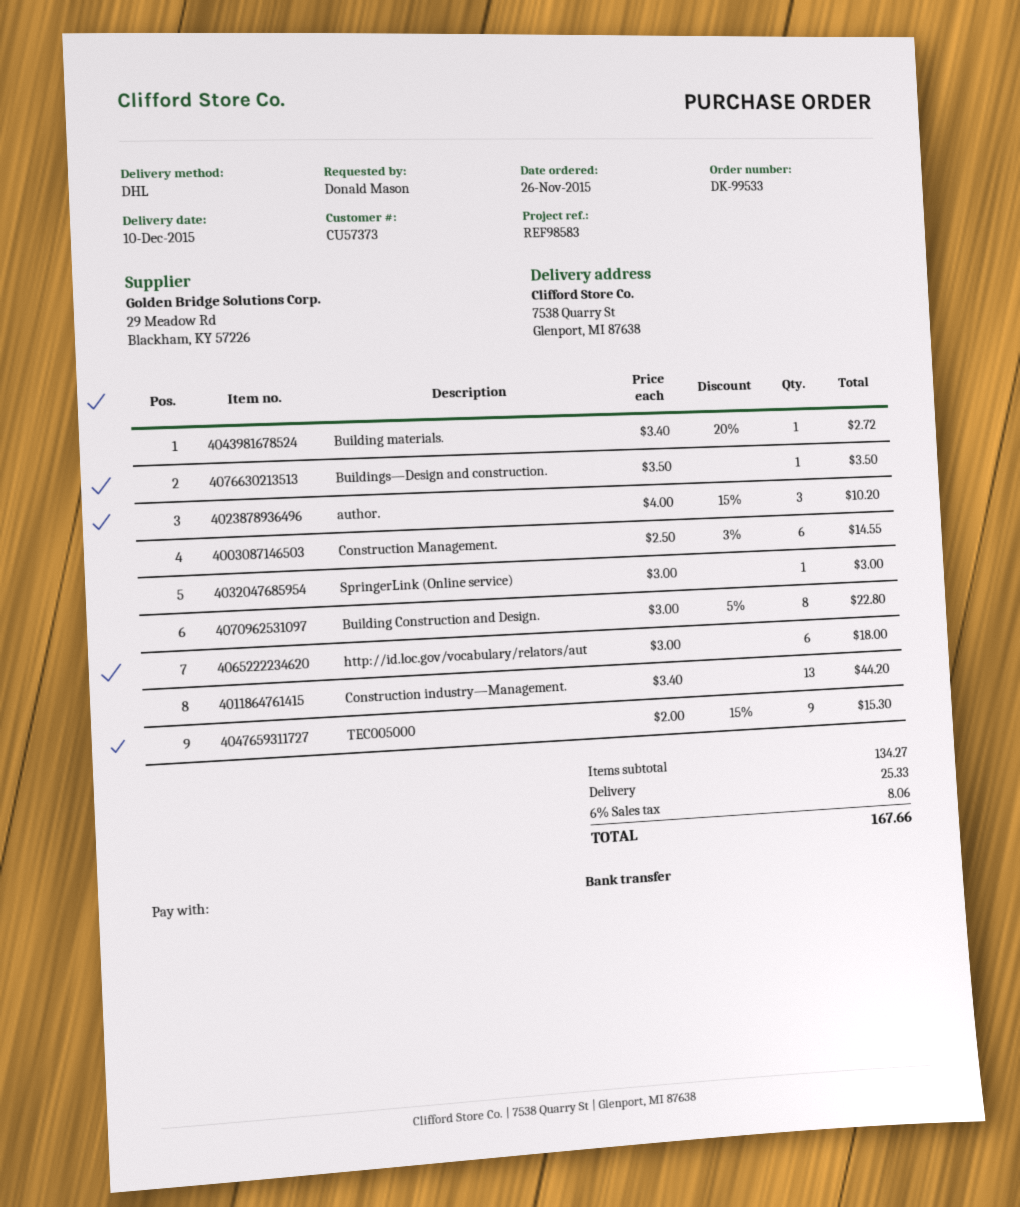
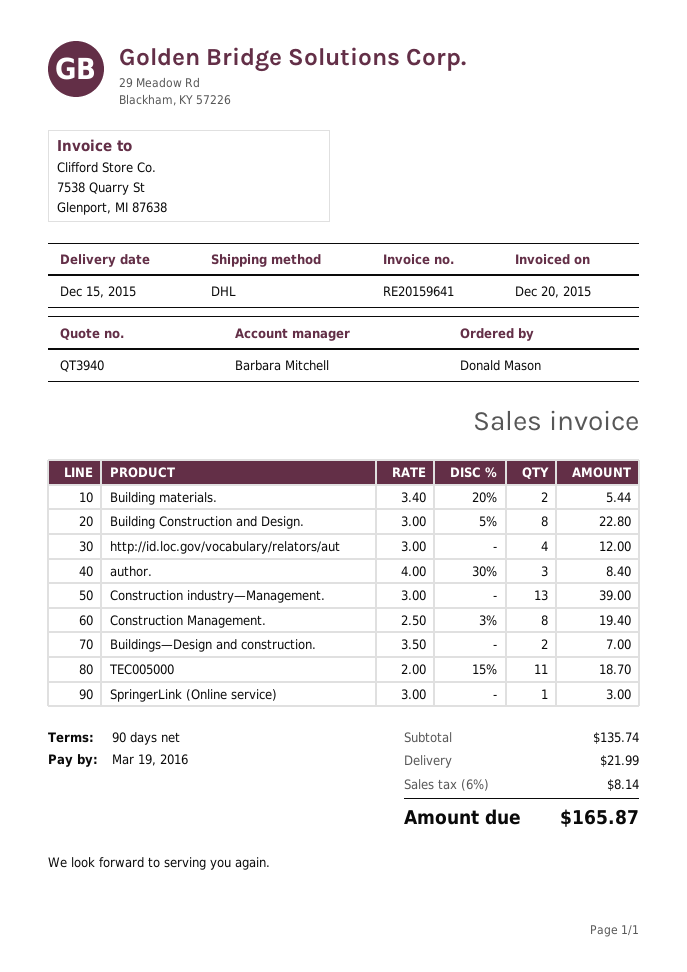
delivery date: 2015-12-10 -> 2015-12-15
Building materials.: 1 x 3.40 - 20% = 2.72 -> 2 x 3.40 - 20% = 5.44
Buildings—Design and construction.: 1 x 3.50 = 3.50 -> 2 x 3.50 = 7.00
author.: 3 x 4.00 - 15% = 10.20 -> 3 x 4.00 - 30% = 8.40
Construction Management.: 6 x 2.50 - 3% = 14.55 -> 8 x 2.50 - 3% = 19.40
http://id.loc.gov/vocabulary/relators/aut: 6 x 3.00 = 18.00 -> 4 x 3.00 = 12.00
Construction industry—Management.: 13 x 3.40 = 44.20 -> 13 x 3.00 = 39.00
TEC005000: 9 x 2.00 - 15% = 15.30 -> 11 x 2.00 - 15% = 18.70
subtotal: 134.27 -> 135.74
shipping: 25.33 -> 21.99
tax: 6% = 8.06 -> 6% = 8.14
total: 167.66 -> 165.87

